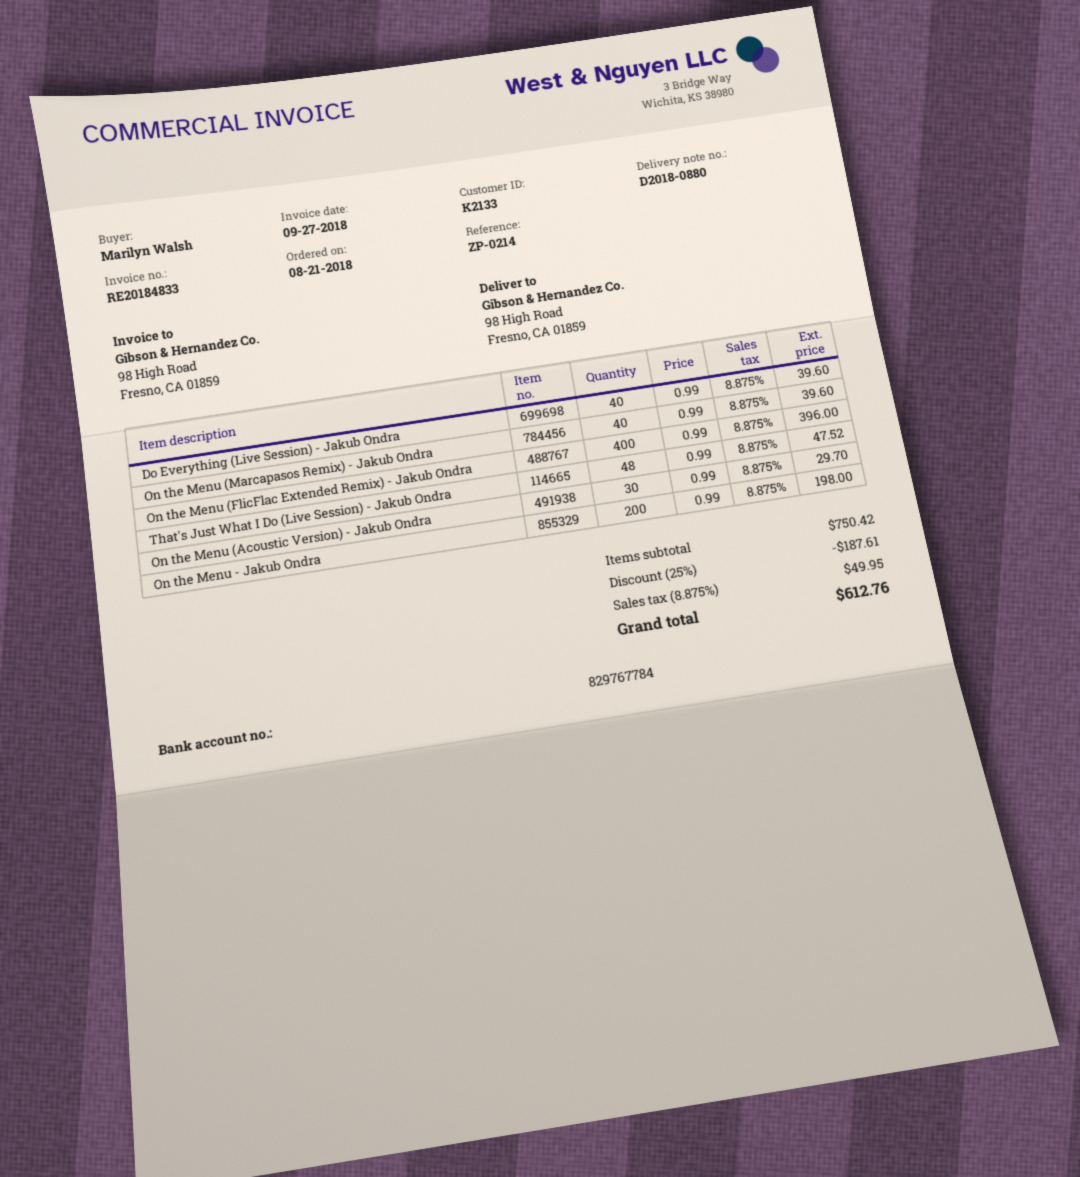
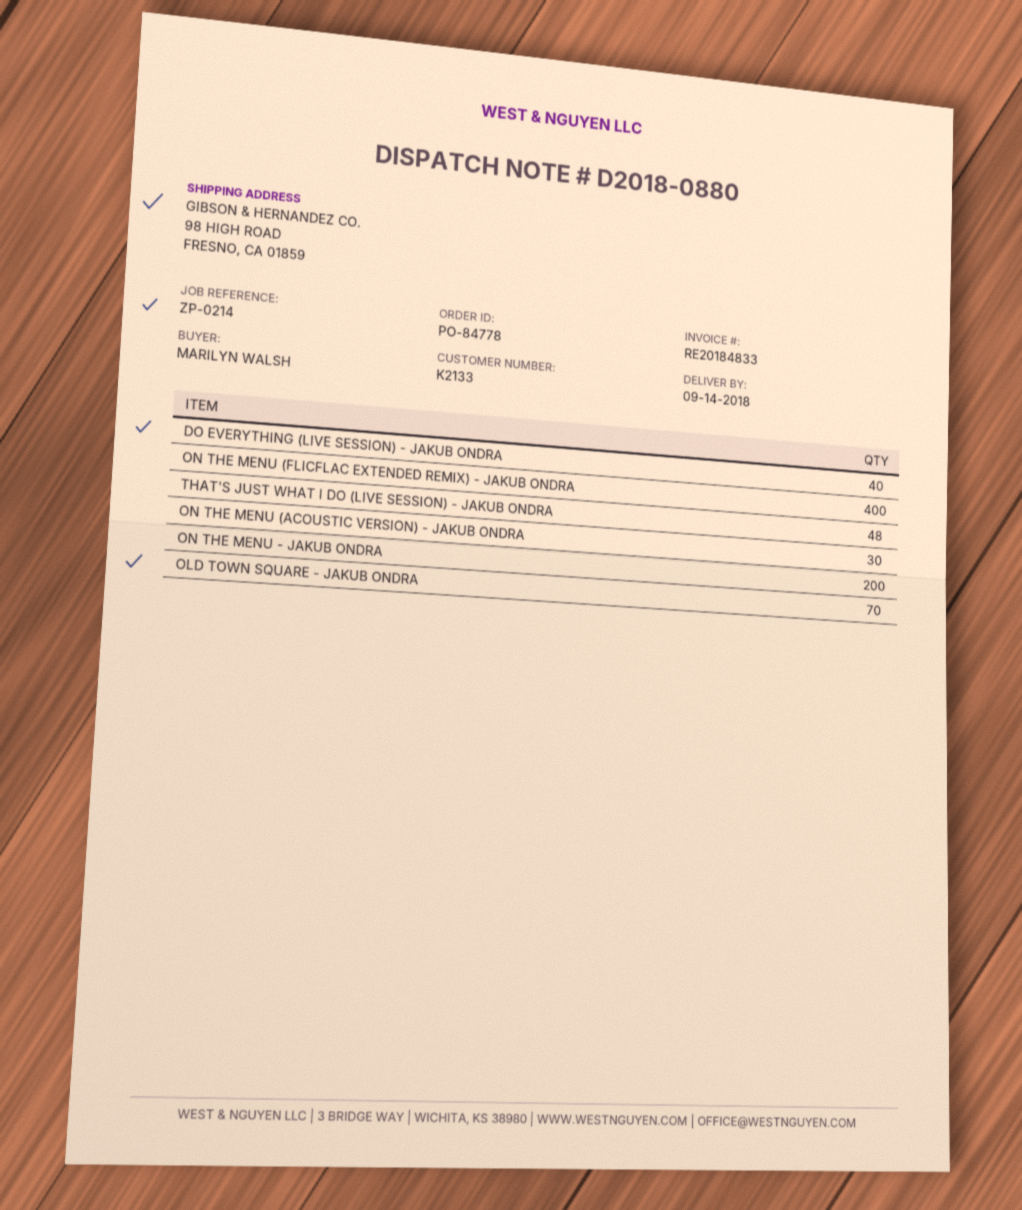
On the Menu (Marcapasos Remix) - Jakub Ondra: 40 -> none
OLD TOWN SQUARE - JAKUB ONDRA: none -> 70

